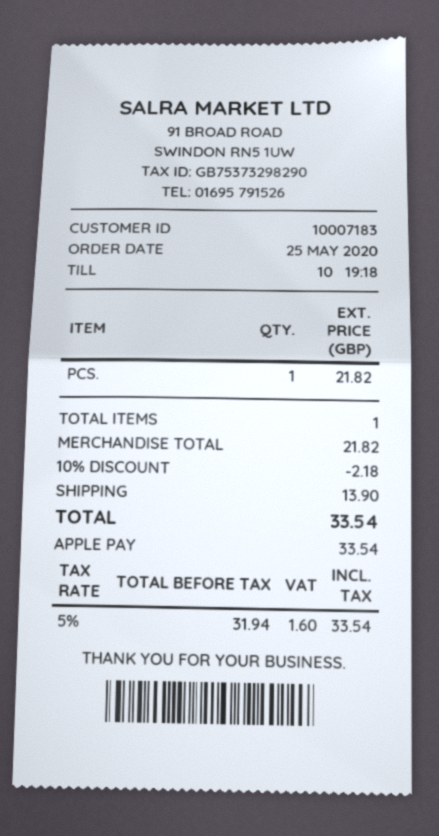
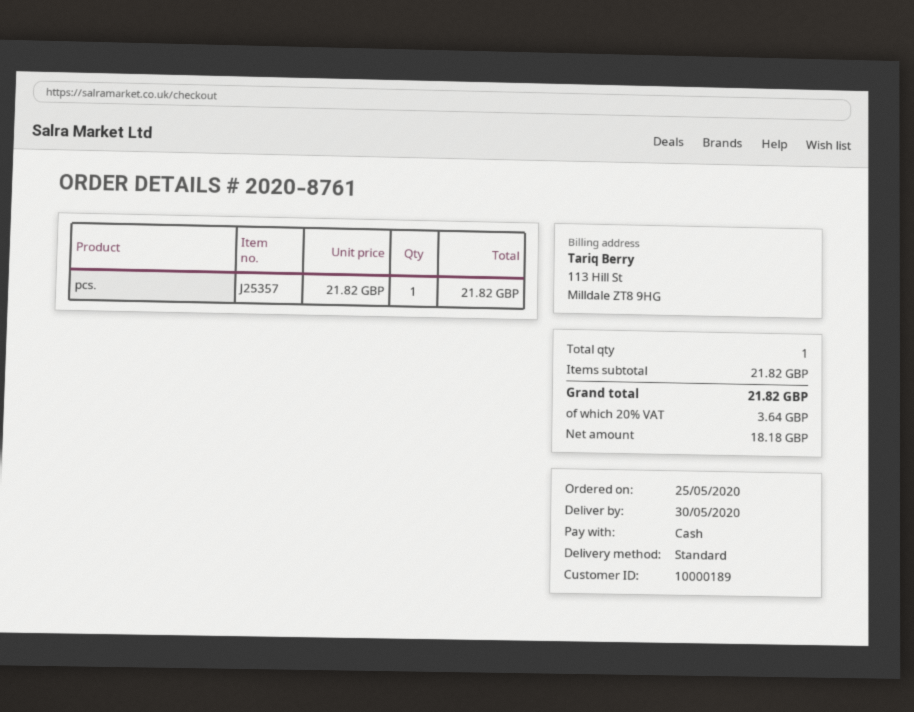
customer number: 10007183 -> 10000189
payment method: Apple Pay -> cash
discount: 10% = 2.18 -> none
shipping: 13.90 -> none
net: 31.94 -> 18.18
tax: 5% = 1.60 -> 20% = 3.64
total: 33.54 -> 21.82

